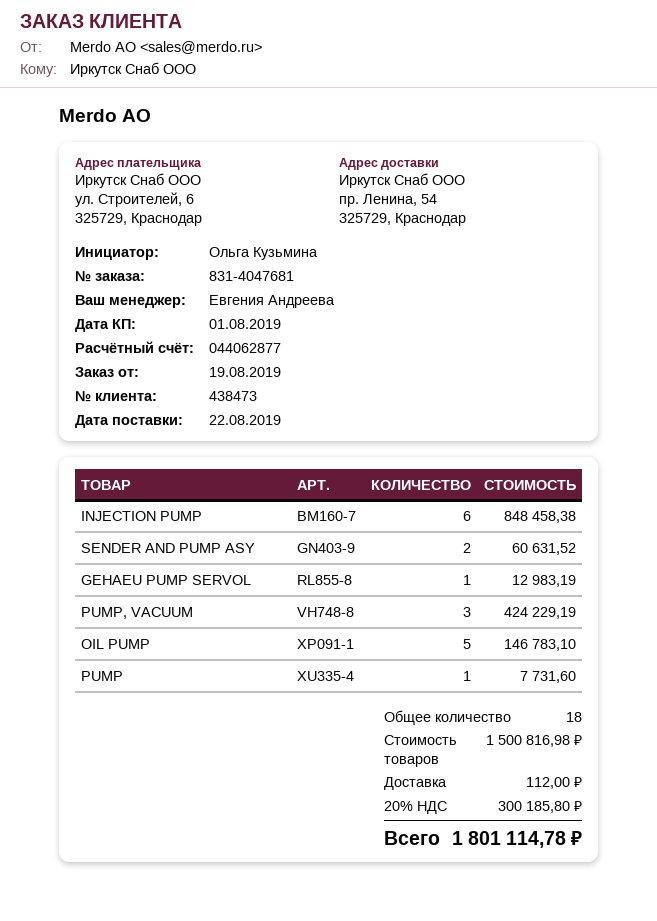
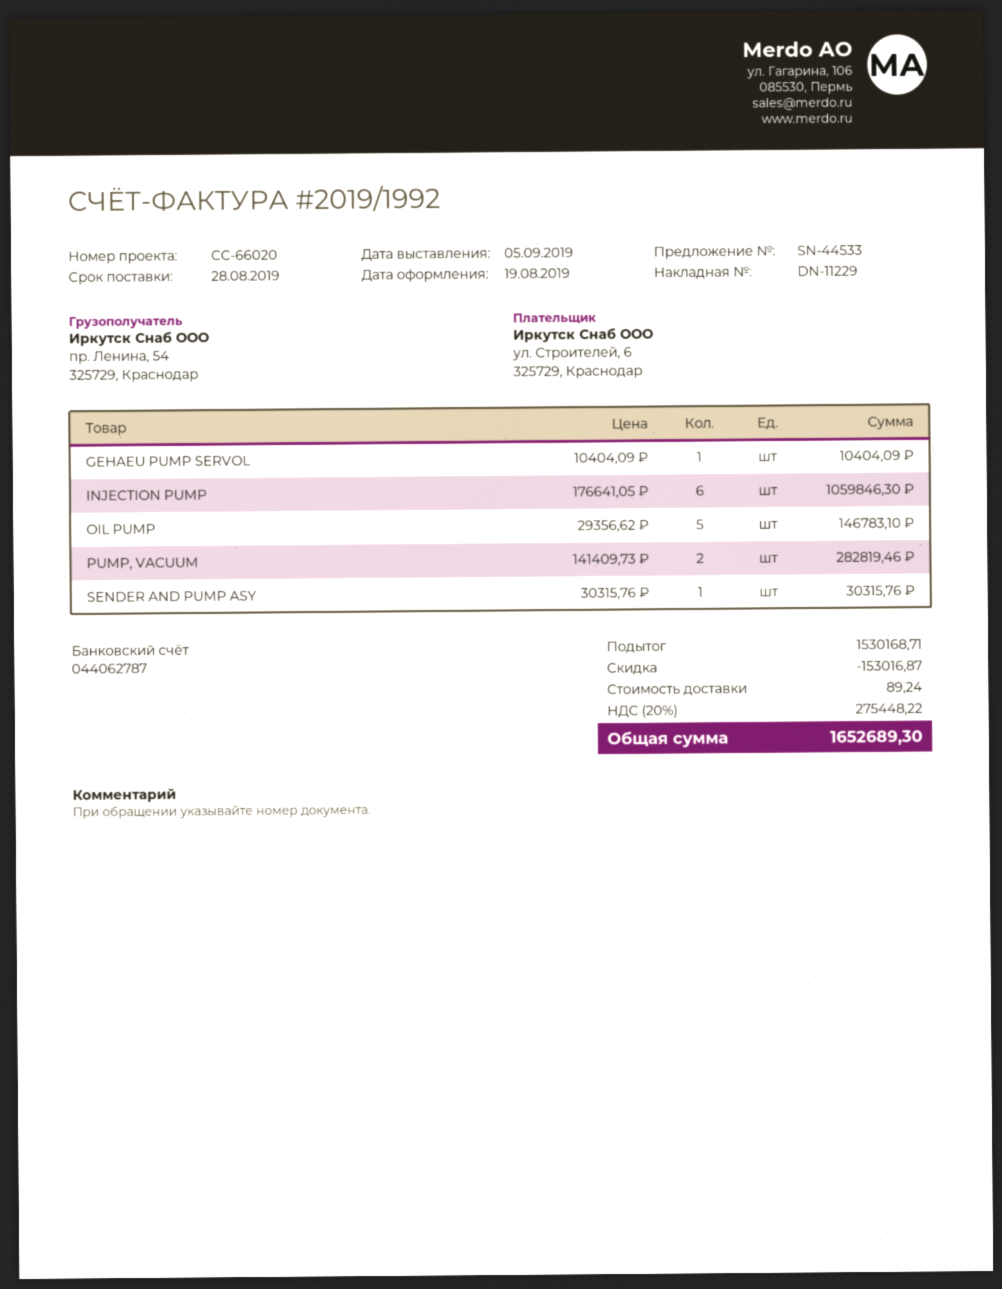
delivery date: 2019-08-22 -> 2019-08-28
bank account: 044062877 -> 044062787
INJECTION PUMP: 6 for 848458.38 -> 6 for 1059846.30
SENDER AND PUMP ASY: 2 for 60631.52 -> 1 for 30315.76
GEHAEU PUMP SERVOL: 1 for 12983.19 -> 1 for 10404.09
PUMP, VACUUM: 3 for 424229.19 -> 2 for 282819.46
PUMP: 1 for 7731.60 -> none
subtotal: 1500816.98 -> 1530168.71
discount: none -> 153016.87
shipping: 112.00 -> 89.24
tax: 20% = 300185.80 -> 20% = 275448.22
total: 1801114.78 -> 1652689.30

